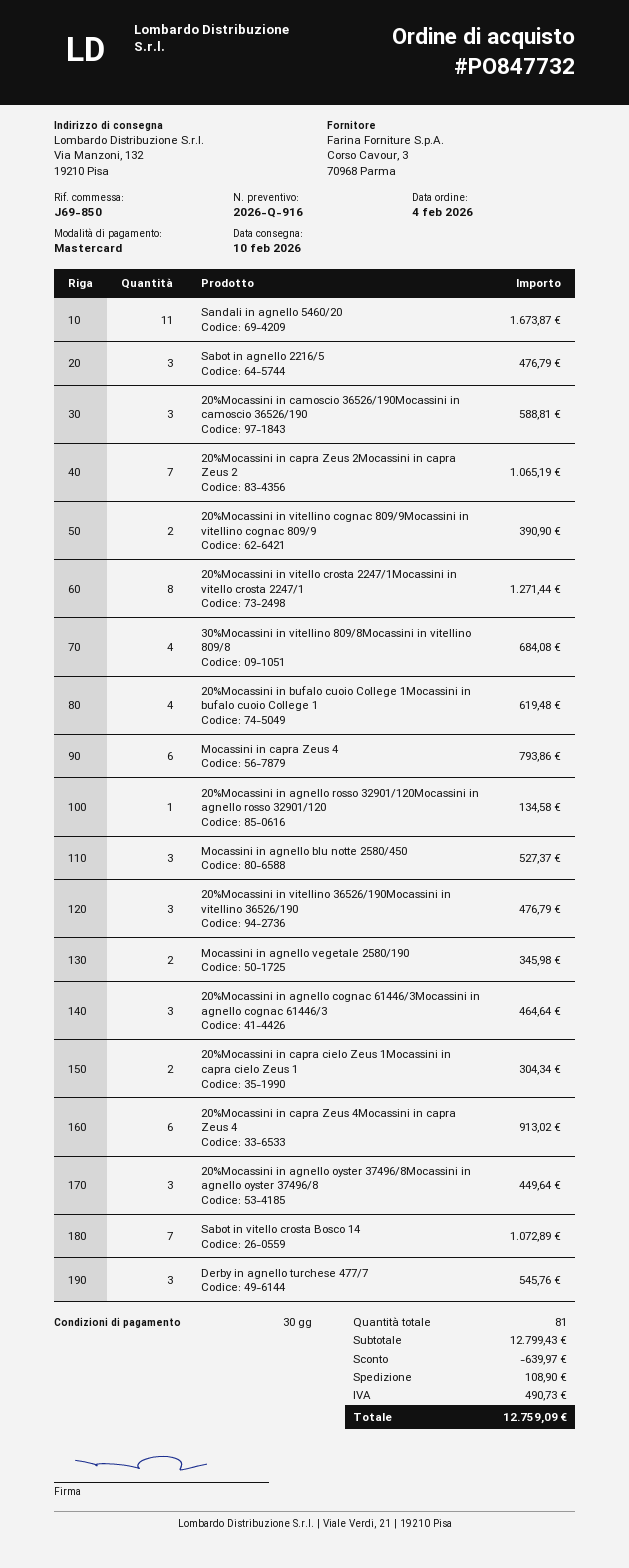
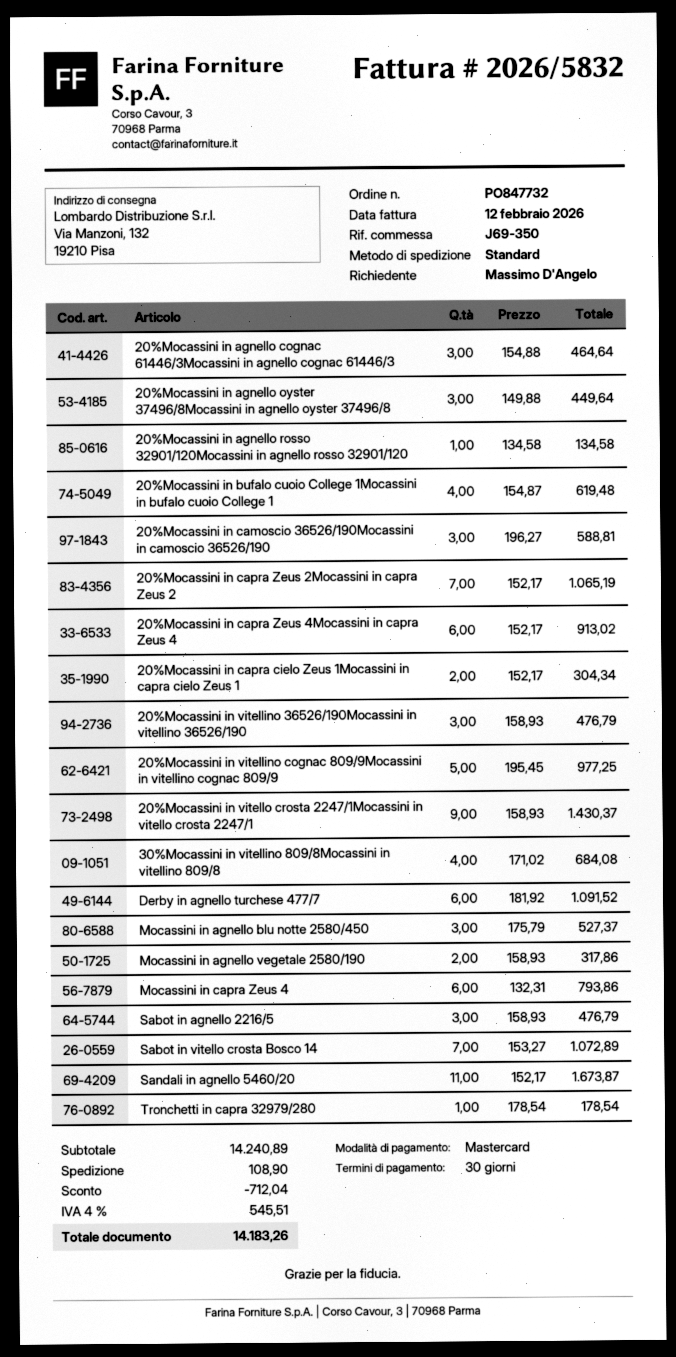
reference: J69-850 -> J69-350
20%Mocassini in vitellino cognac 809/9Mocassini in vitellino cognac 809/9: 2 for 390.90 -> 5 for 977.25
20%Mocassini in vitello crosta 2247/1Mocassini in vitello crosta 2247/1: 8 for 1271.44 -> 9 for 1430.37
Mocassini in agnello vegetale 2580/190: 2 for 345.98 -> 2 for 317.86
Derby in agnello turchese 477/7: 3 for 545.76 -> 6 for 1091.52
Tronchetti in capra 32979/280: none -> 1 for 178.54
subtotal: 12799.43 -> 14240.89
discount: 639.97 -> 712.04
tax: 490.73 -> 545.51
total: 12759.09 -> 14183.26

